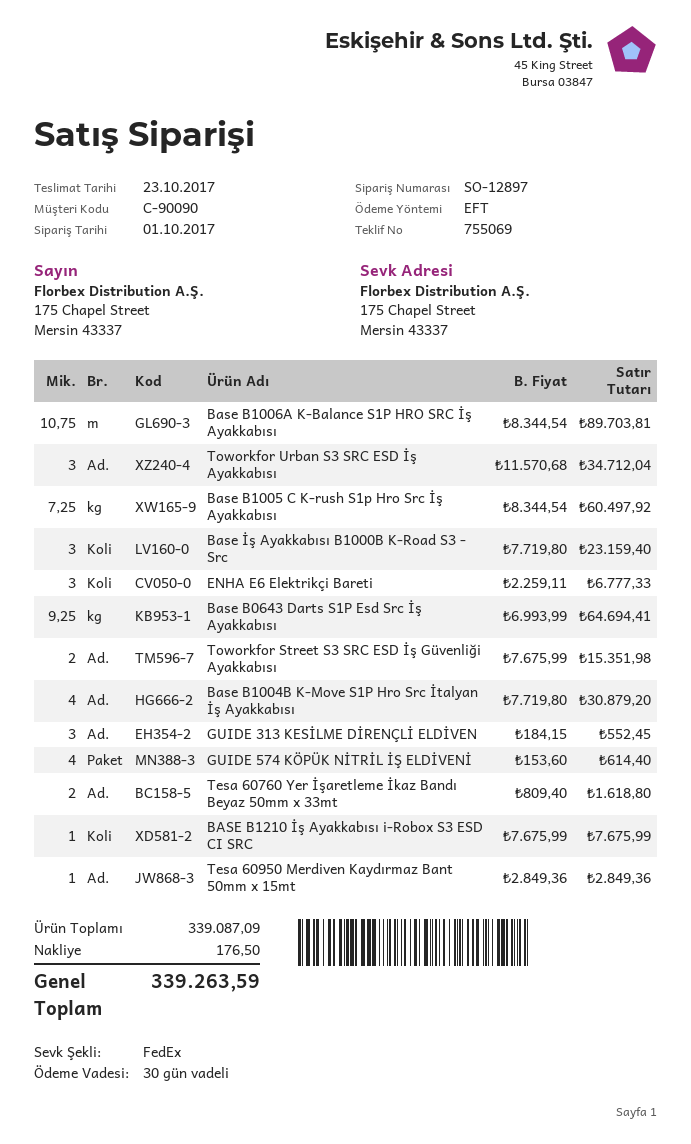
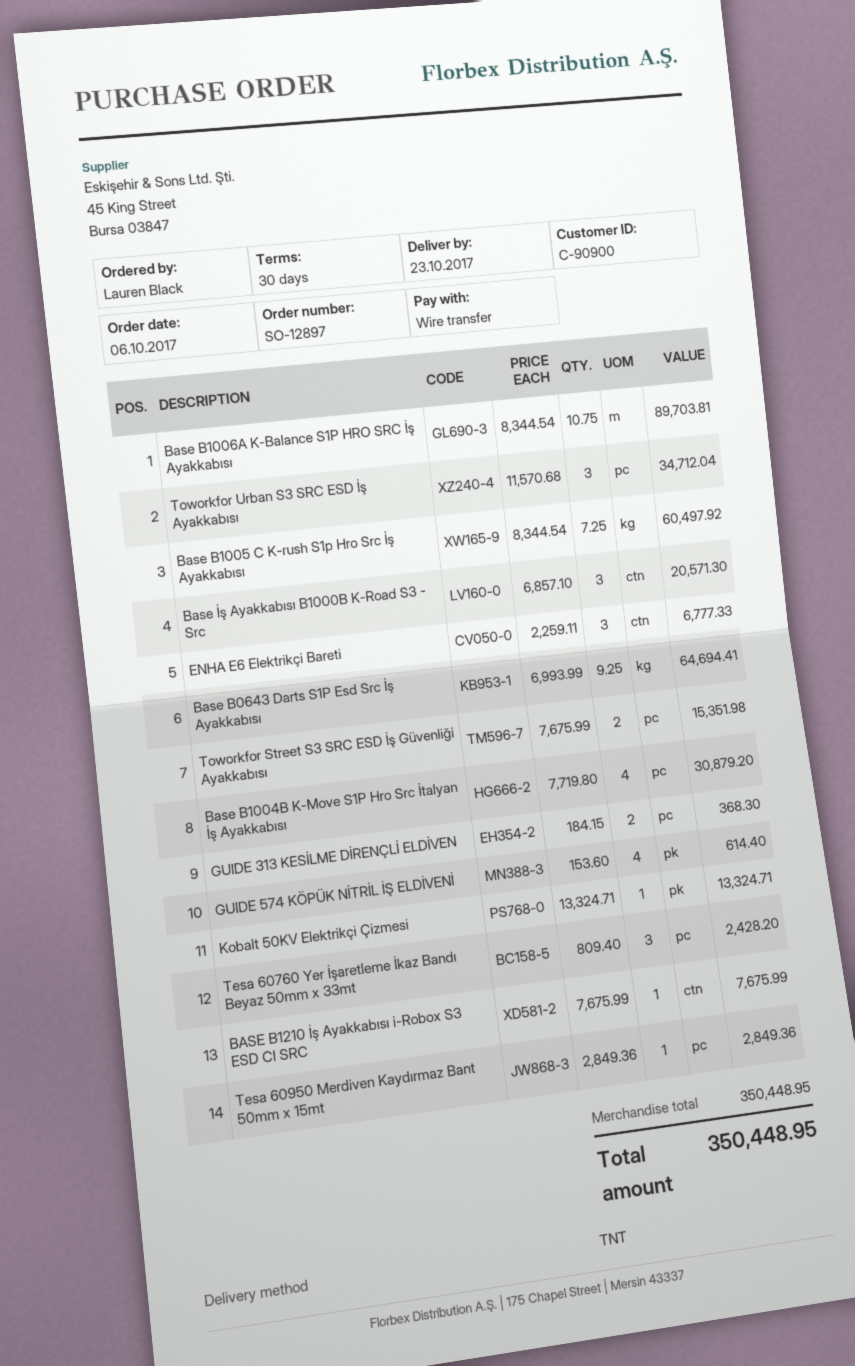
order date: 2017-10-01 -> 2017-10-06
customer number: C-90090 -> C-90900
shipping method: FedEx -> TNT
Base İş Ayakkabısı B1000B K-Road S3 - Src: 3 x 7719.80 = 23159.40 -> 3 x 6857.10 = 20571.30
GUIDE 313 KESİLME DİRENÇLİ ELDİVEN: 3 x 184.15 = 552.45 -> 2 x 184.15 = 368.30
Tesa 60760 Yer İşaretleme İkaz Bandı Beyaz 50mm x 33mt: 2 x 809.40 = 1618.80 -> 3 x 809.40 = 2428.20
Kobalt 50KV Elektrikçi Çizmesi: none -> 1 x 13324.71 = 13324.71
subtotal: 339087.09 -> 350448.95
shipping: 176.50 -> none
total: 339263.59 -> 350448.95

